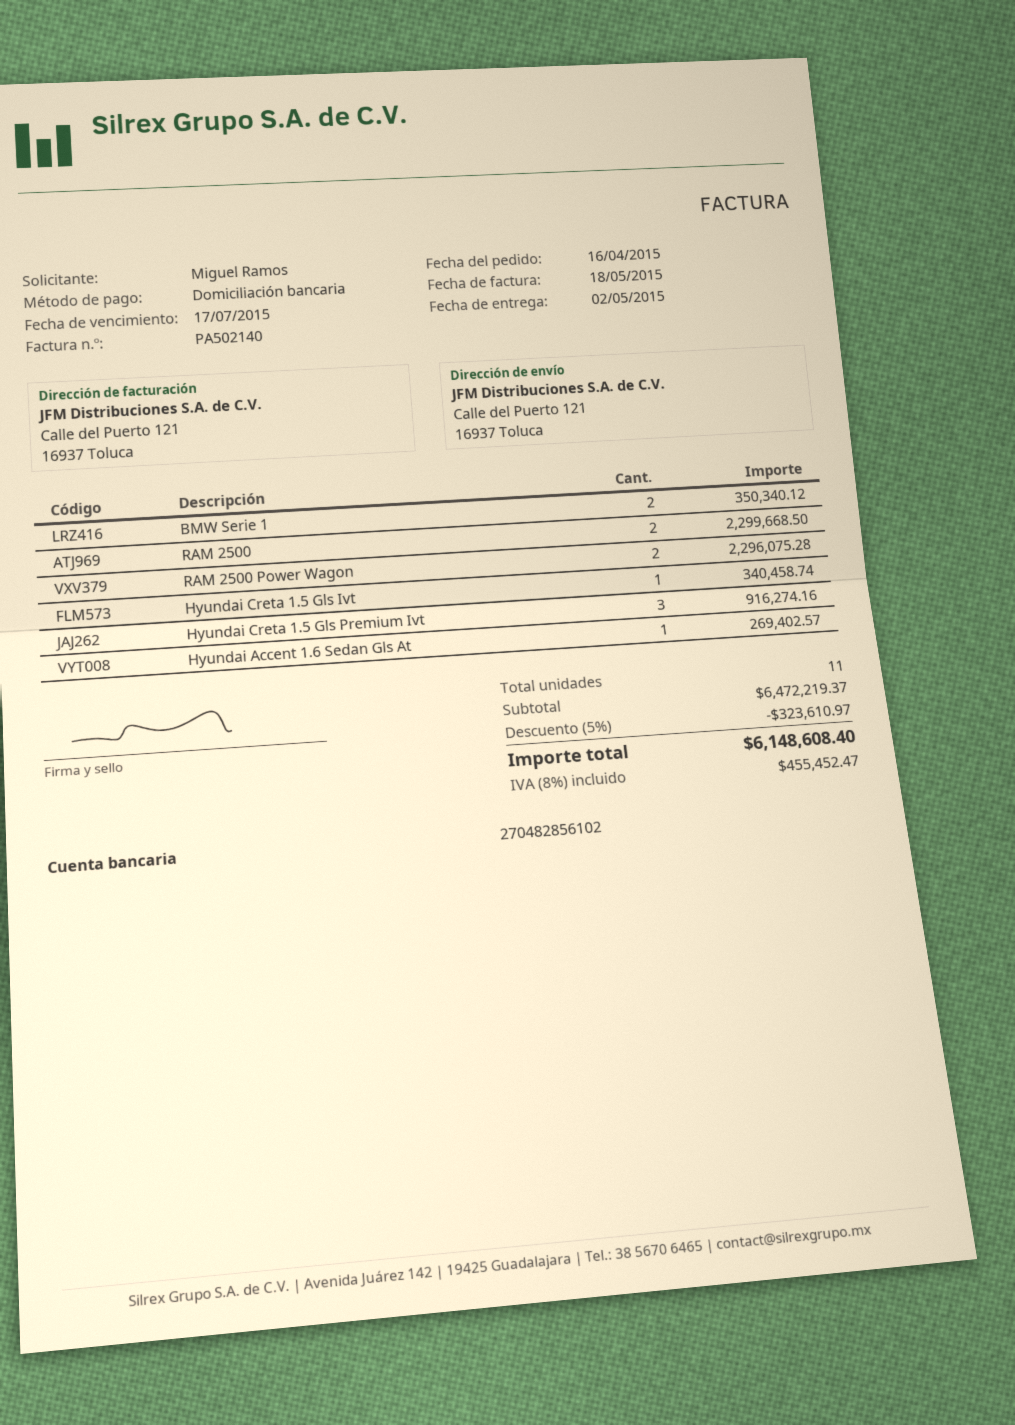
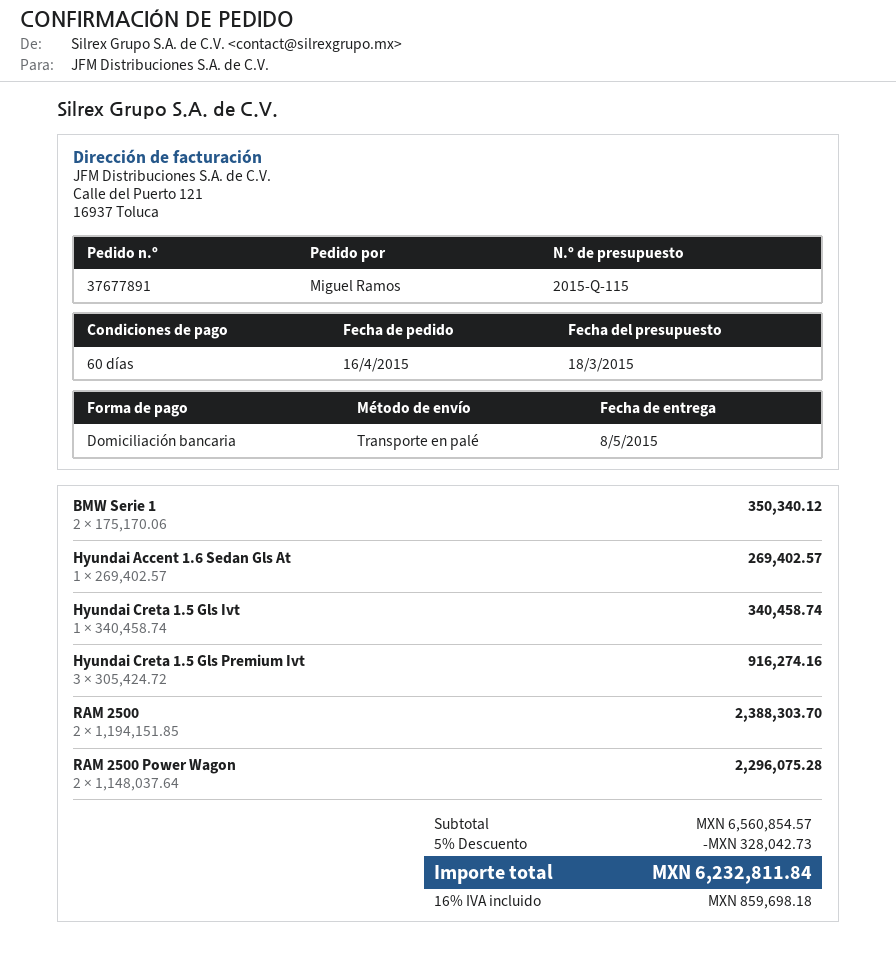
delivery date: 2015-05-02 -> 2015-05-08
RAM 2500: 2 for 2299668.50 -> 2 for 2388303.70
subtotal: 6472219.37 -> 6560854.57
discount: 5% = 323610.97 -> 5% = 328042.73
tax: 8% = 455452.47 -> 16% = 859698.18
total: 6148608.40 -> 6232811.84

